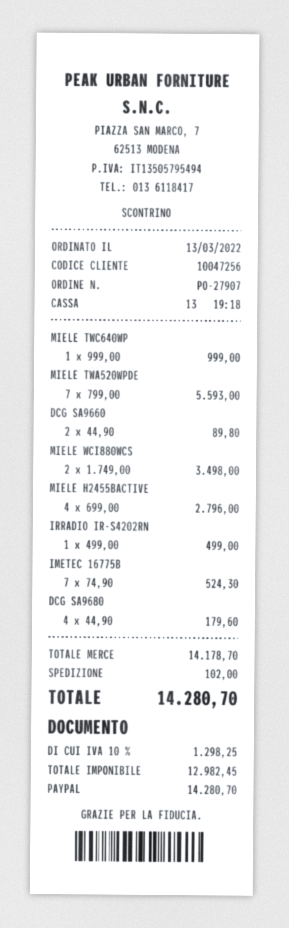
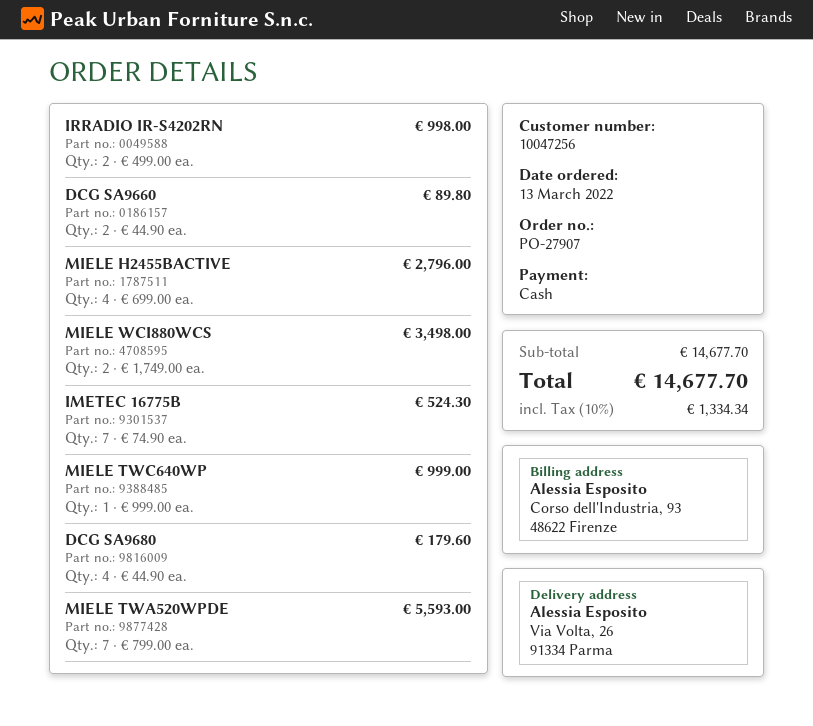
payment method: PayPal -> cash
IRRADIO IR-S4202RN: 1 x 499.00 = 499.00 -> 2 x 499.00 = 998.00
subtotal: 14178.70 -> 14677.70
shipping: 102.00 -> none
tax: 10% = 1298.25 -> 10% = 1334.34
total: 14280.70 -> 14677.70

